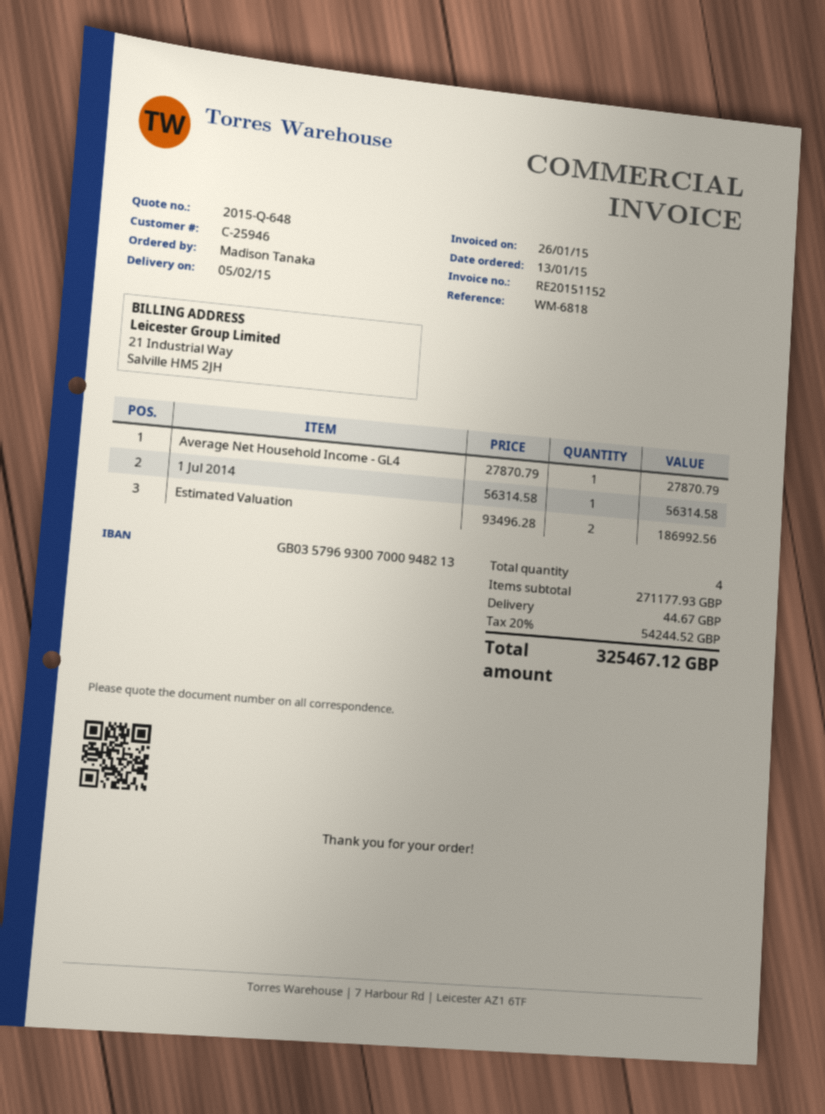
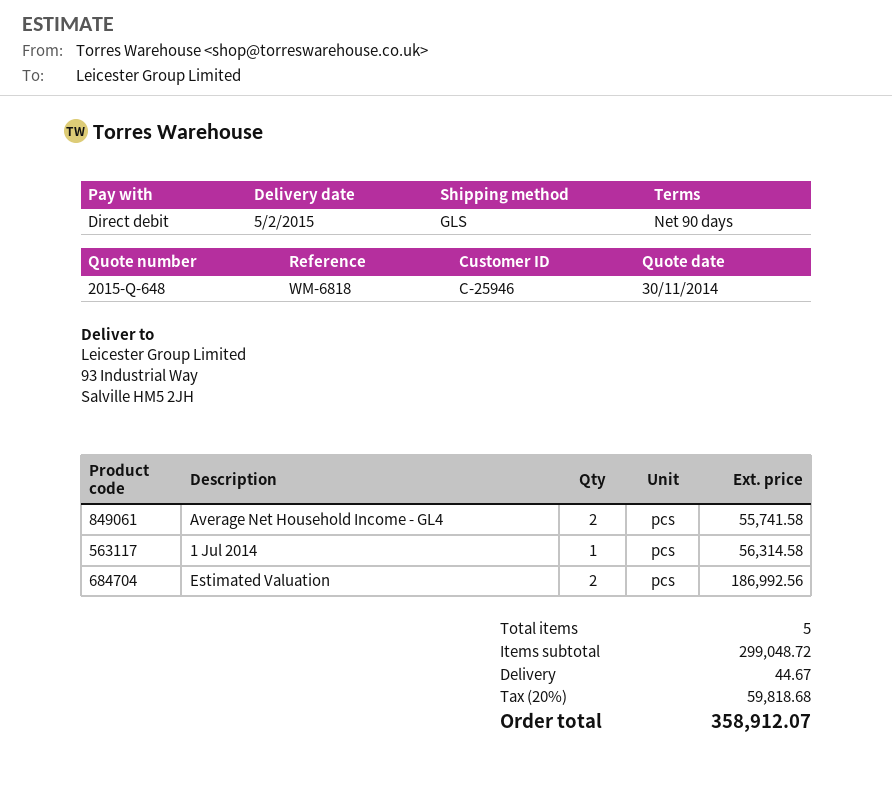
Average Net Household Income - GL4: 1 for 27870.79 -> 2 for 55741.58
total quantity: 4 -> 5
subtotal: 271177.93 -> 299048.72
tax: 20% = 54244.52 -> 20% = 59818.68
total: 325467.12 -> 358912.07

